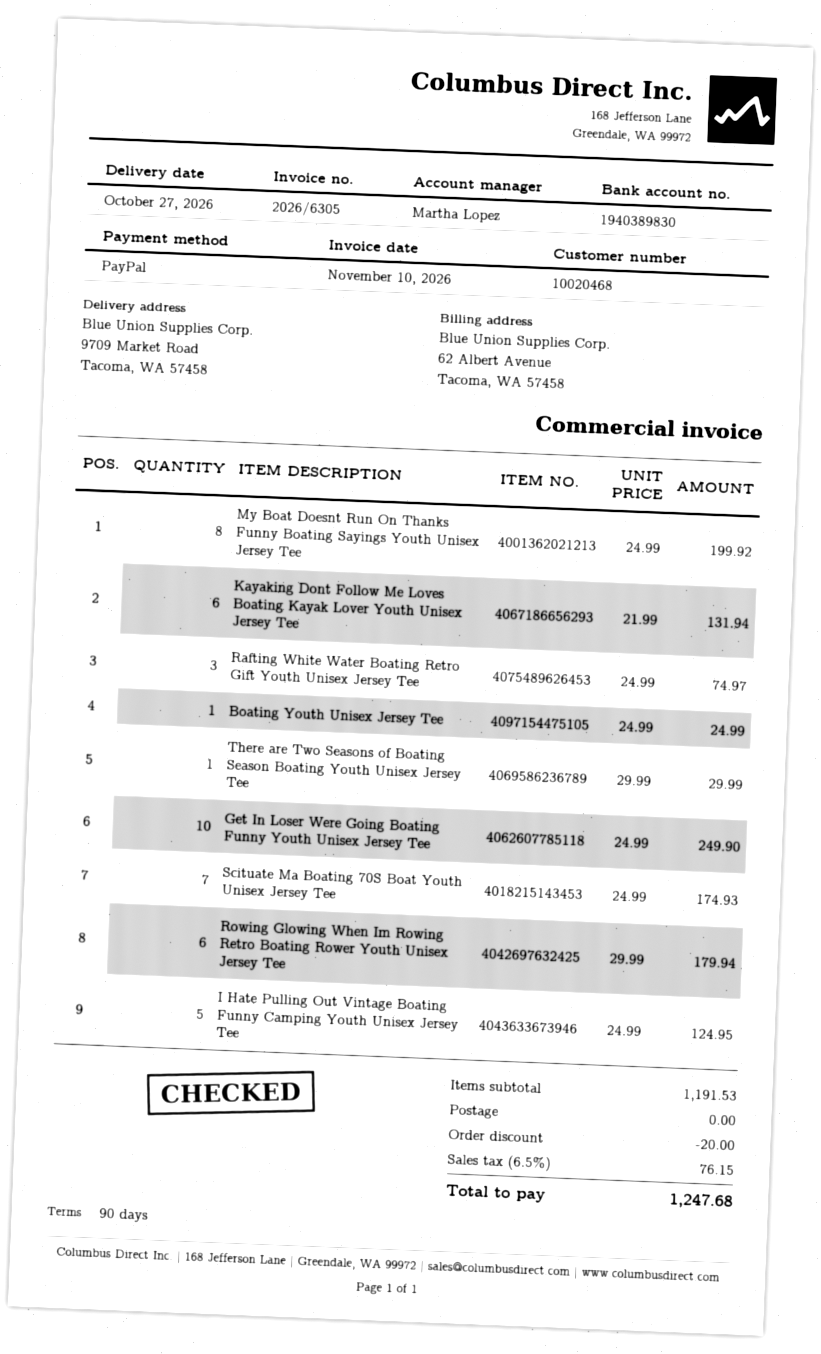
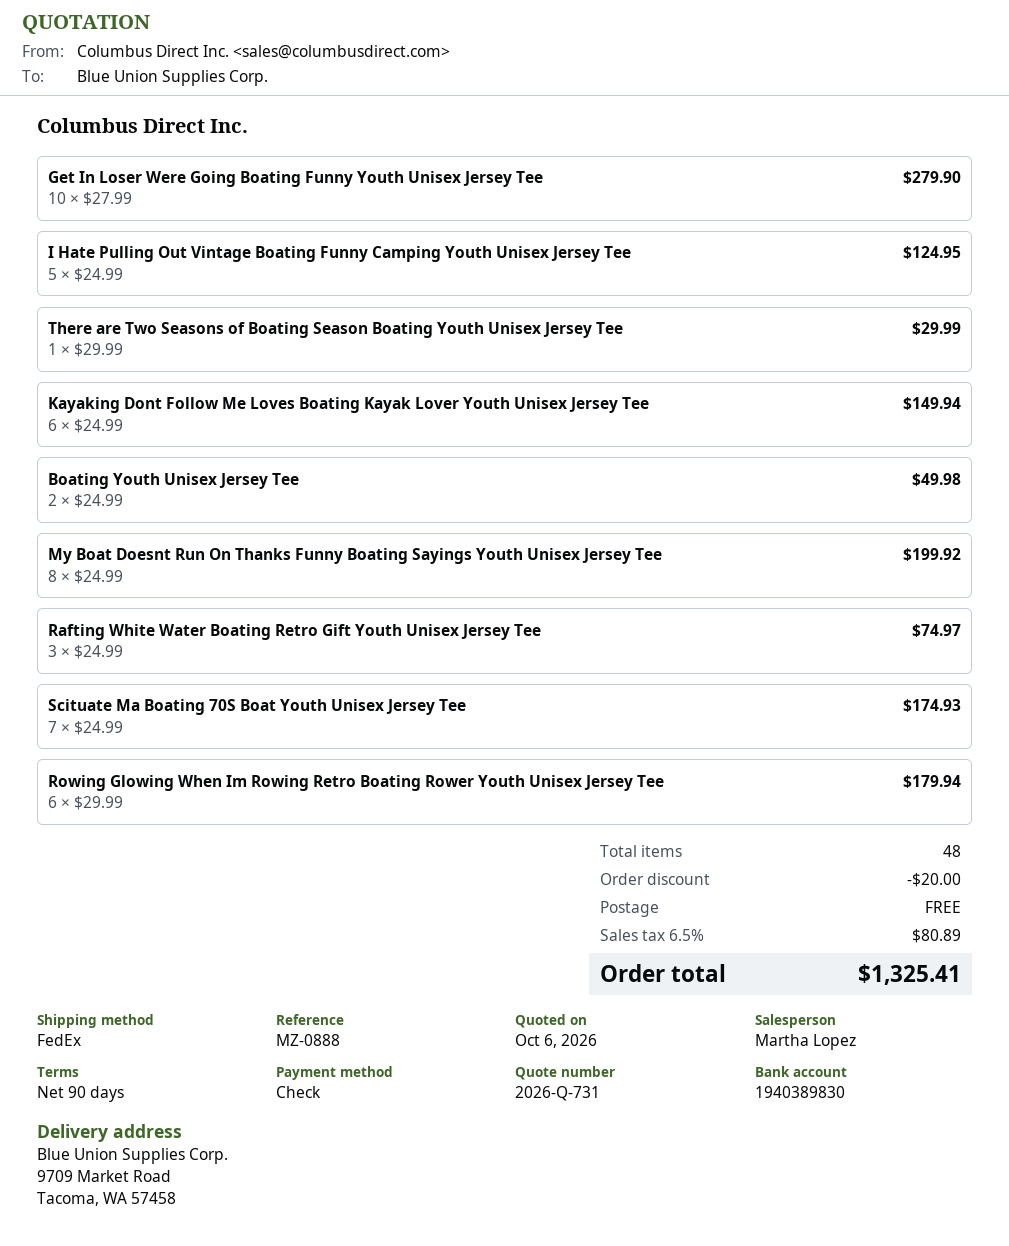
payment method: PayPal -> cheque
Kayaking Dont Follow Me Loves Boating Kayak Lover Youth Unisex Jersey Tee: 6 x 21.99 = 131.94 -> 6 x 24.99 = 149.94
Boating Youth Unisex Jersey Tee: 1 x 24.99 = 24.99 -> 2 x 24.99 = 49.98
Get In Loser Were Going Boating Funny Youth Unisex Jersey Tee: 10 x 24.99 = 249.90 -> 10 x 27.99 = 279.90
tax: 6.5% = 76.15 -> 6.5% = 80.89
total: 1247.68 -> 1325.41

